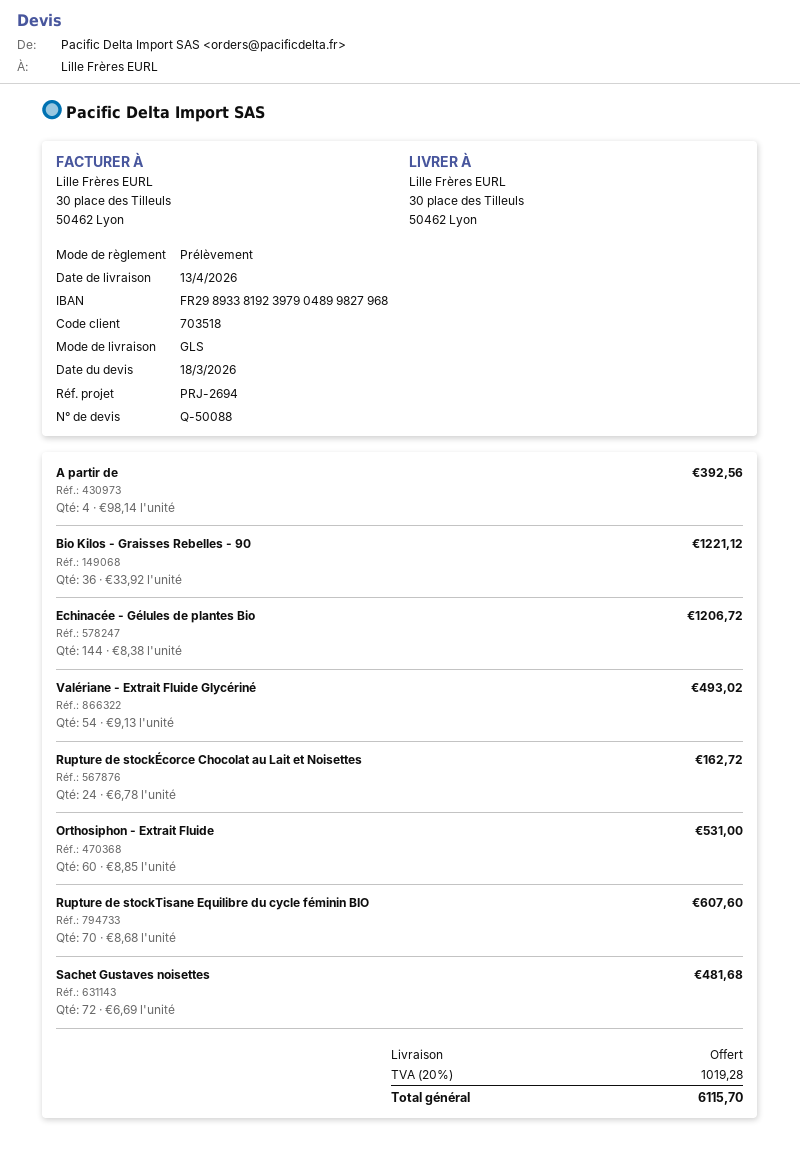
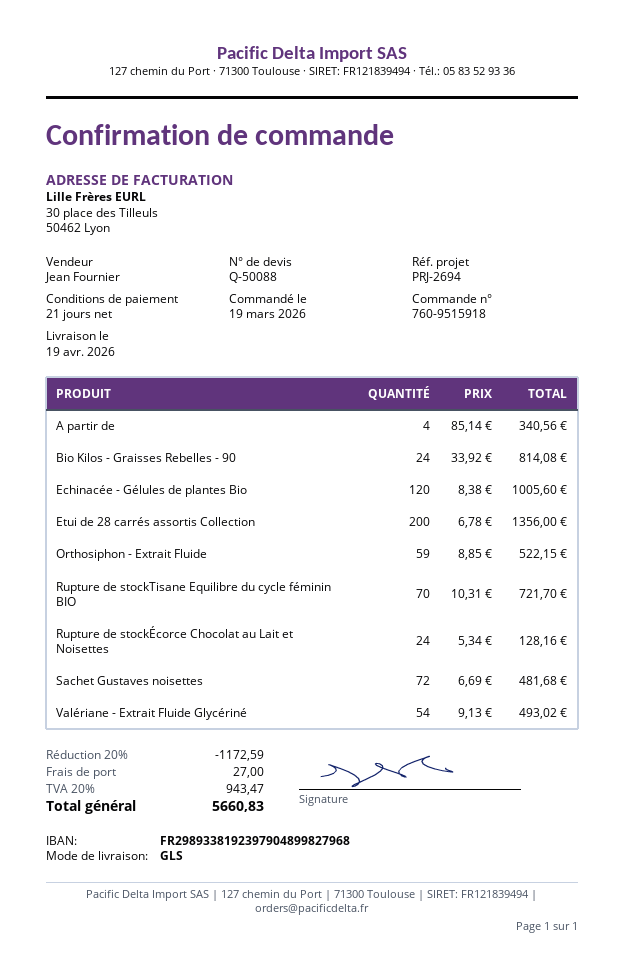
delivery date: 2026-04-13 -> 2026-04-19
A partir de: 4 x 98.14 = 392.56 -> 4 x 85.14 = 340.56
Bio Kilos - Graisses Rebelles - 90: 36 x 33.92 = 1221.12 -> 24 x 33.92 = 814.08
Echinacée - Gélules de plantes Bio: 144 x 8.38 = 1206.72 -> 120 x 8.38 = 1005.60
Rupture de stockÉcorce Chocolat au Lait et Noisettes: 24 x 6.78 = 162.72 -> 24 x 5.34 = 128.16
Orthosiphon - Extrait Fluide: 60 x 8.85 = 531.00 -> 59 x 8.85 = 522.15
Rupture de stockTisane Equilibre du cycle féminin BIO: 70 x 8.68 = 607.60 -> 70 x 10.31 = 721.70
Etui de 28 carrés assortis Collection: none -> 200 x 6.78 = 1356.00
discount: none -> 20% = 1172.59
shipping: 0.00 -> 27.00
tax: 20% = 1019.28 -> 20% = 943.47
total: 6115.70 -> 5660.83

